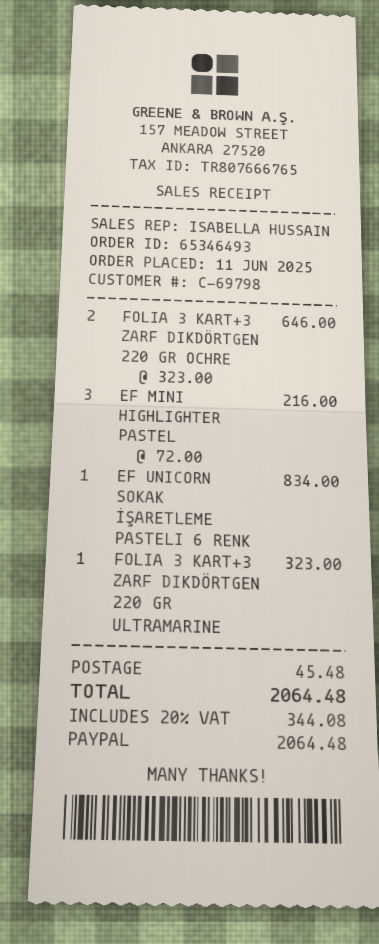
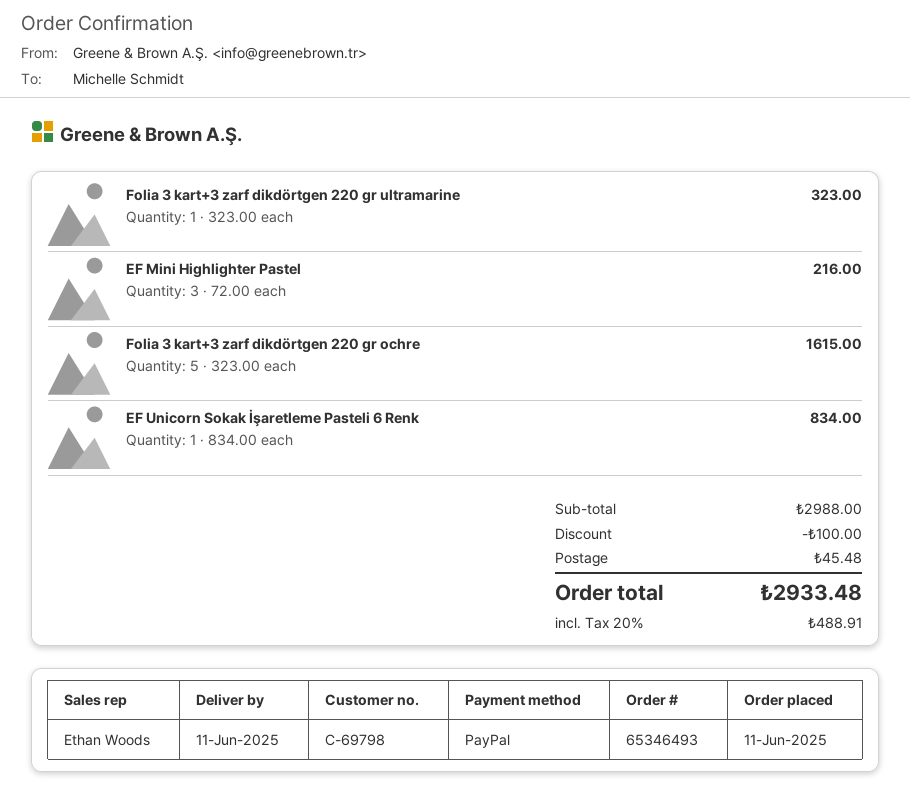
sales rep: ISABELLA HUSSAIN -> Ethan Woods
FOLIA 3 KART+3 ZARF DIKDÖRTGEN 220 GR OCHRE: 2 x 323.00 = 646.00 -> 5 x 323.00 = 1615.00
discount: none -> 100.00
tax: 20% = 344.08 -> 20% = 488.91
total: 2064.48 -> 2933.48

